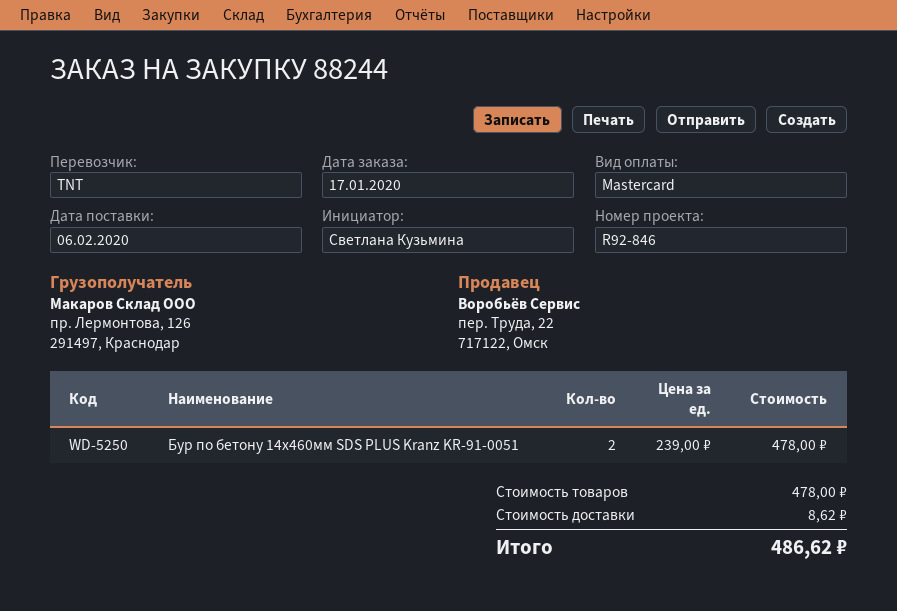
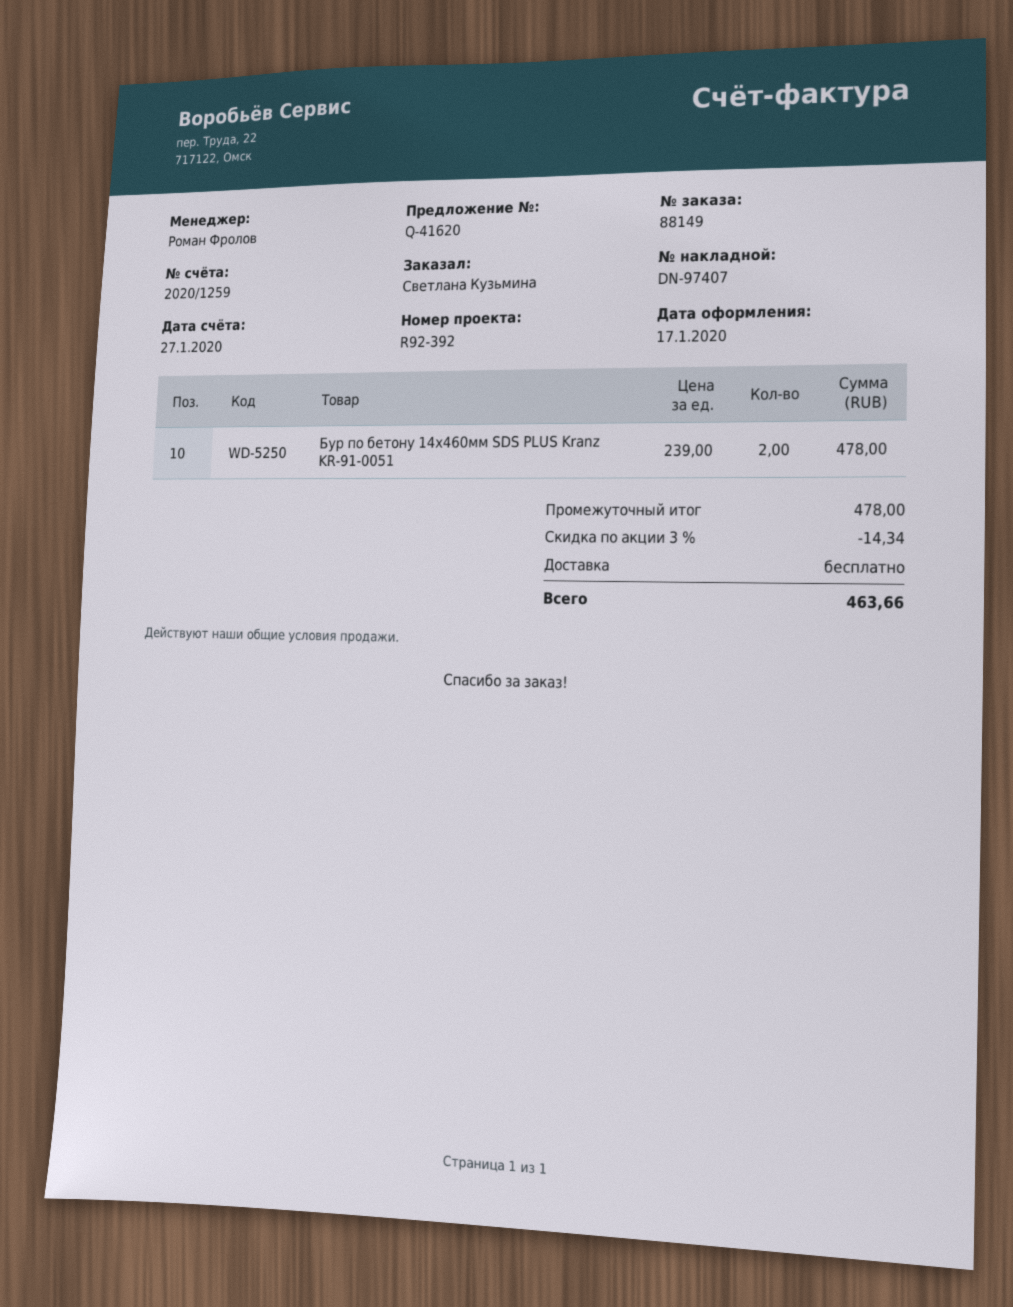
order number: 88244 -> 88149
reference: R92-846 -> R92-392
discount: none -> 3% = 14.34
shipping: 8.62 -> 0.00
total: 486.62 -> 463.66

